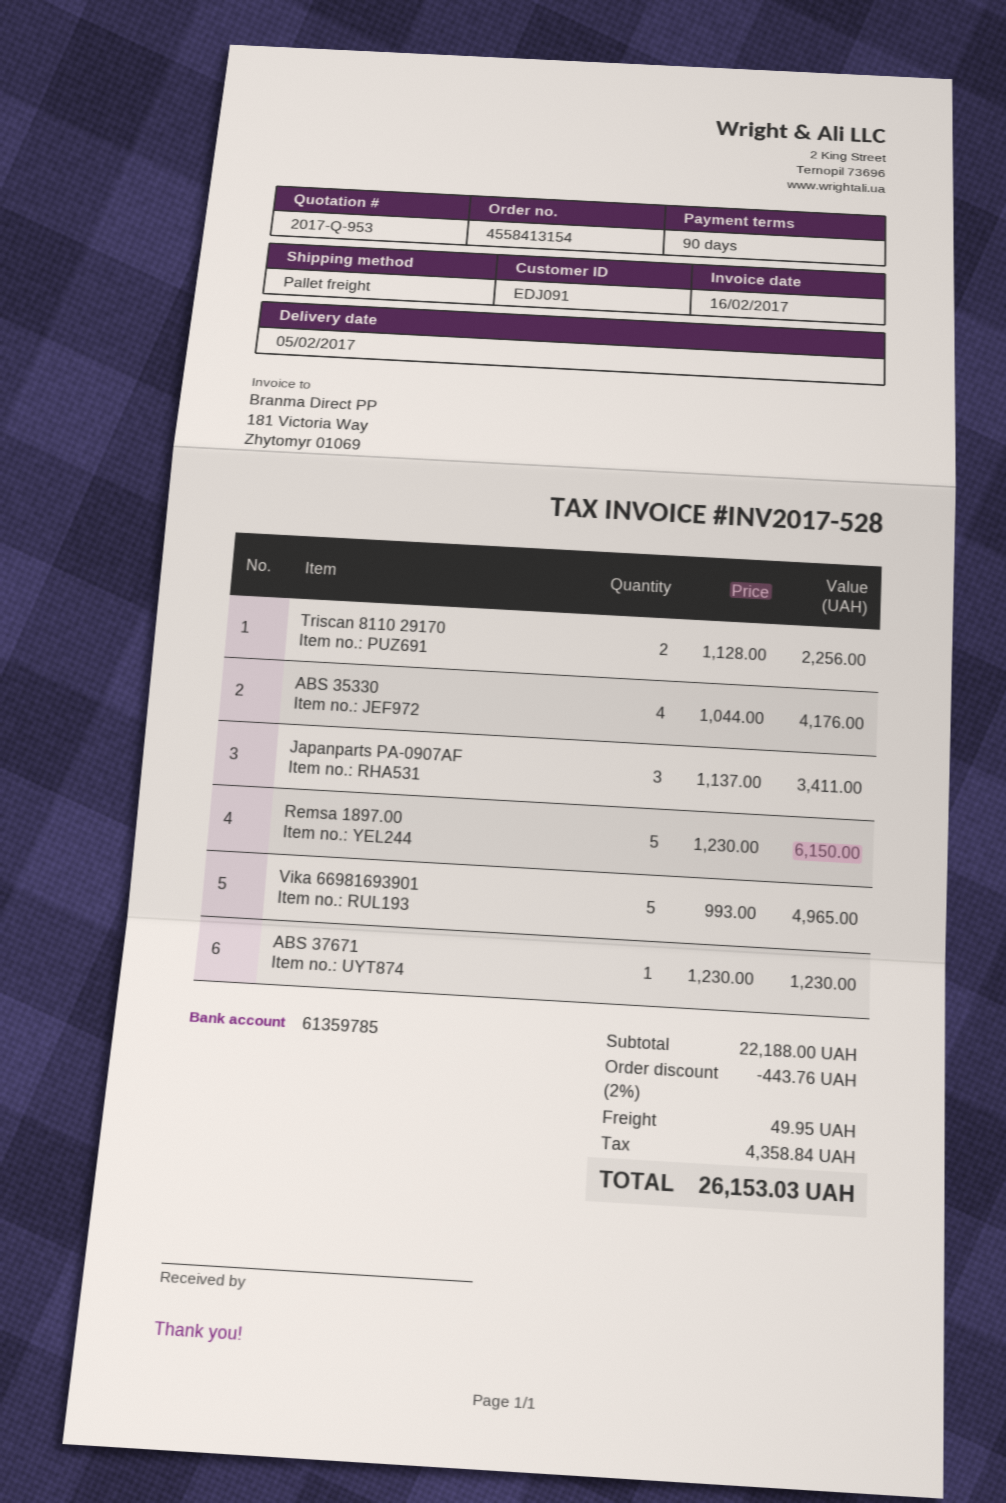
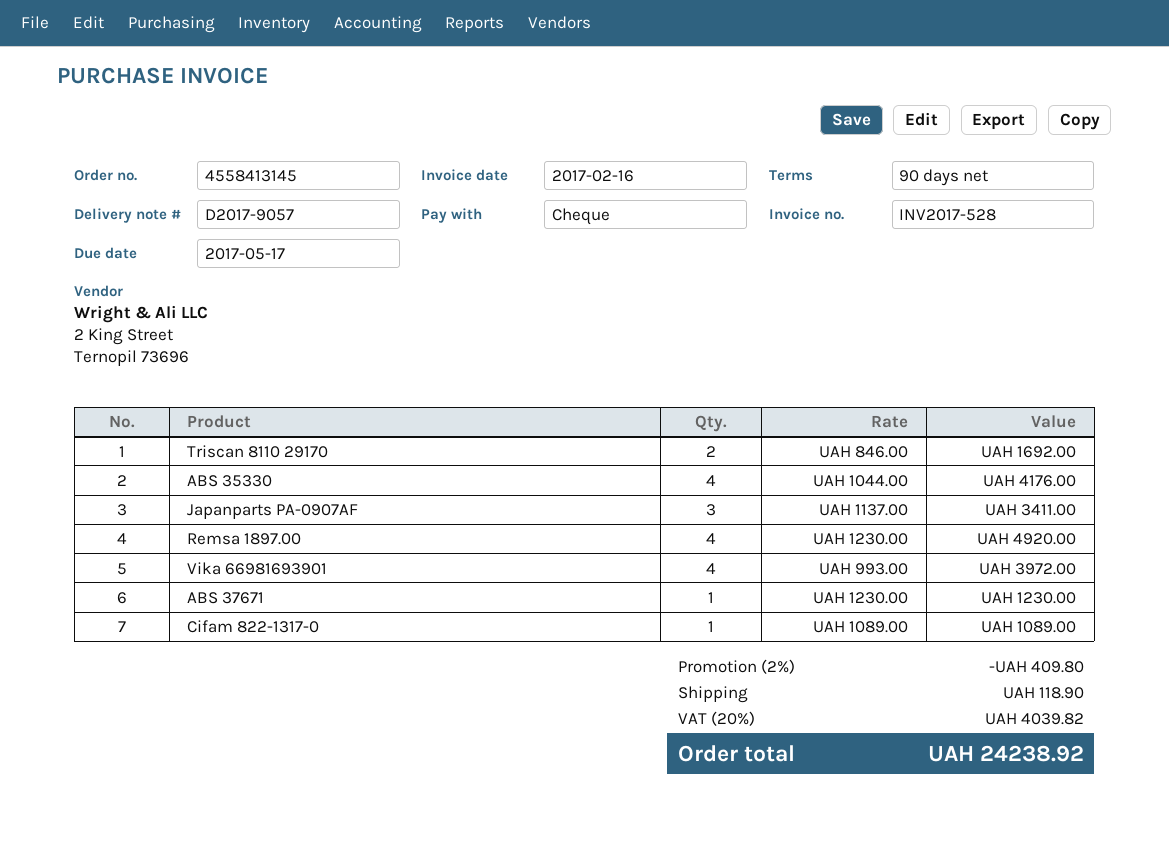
order number: 4558413154 -> 4558413145
Triscan 8110 29170: 2 x 1128.00 = 2256.00 -> 2 x 846.00 = 1692.00
Remsa 1897.00: 5 x 1230.00 = 6150.00 -> 4 x 1230.00 = 4920.00
Vika 66981693901: 5 x 993.00 = 4965.00 -> 4 x 993.00 = 3972.00
Cifam 822-1317-0: none -> 1 x 1089.00 = 1089.00
discount: 2% = 443.76 -> 2% = 409.80
shipping: 49.95 -> 118.90
tax: 4358.84 -> 4039.82
total: 26153.03 -> 24238.92

